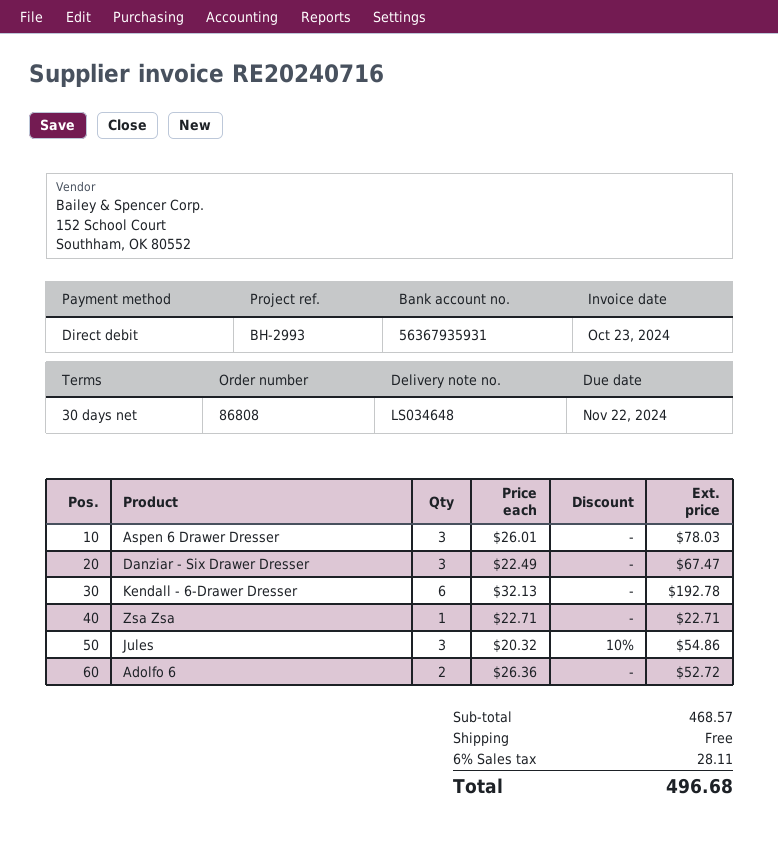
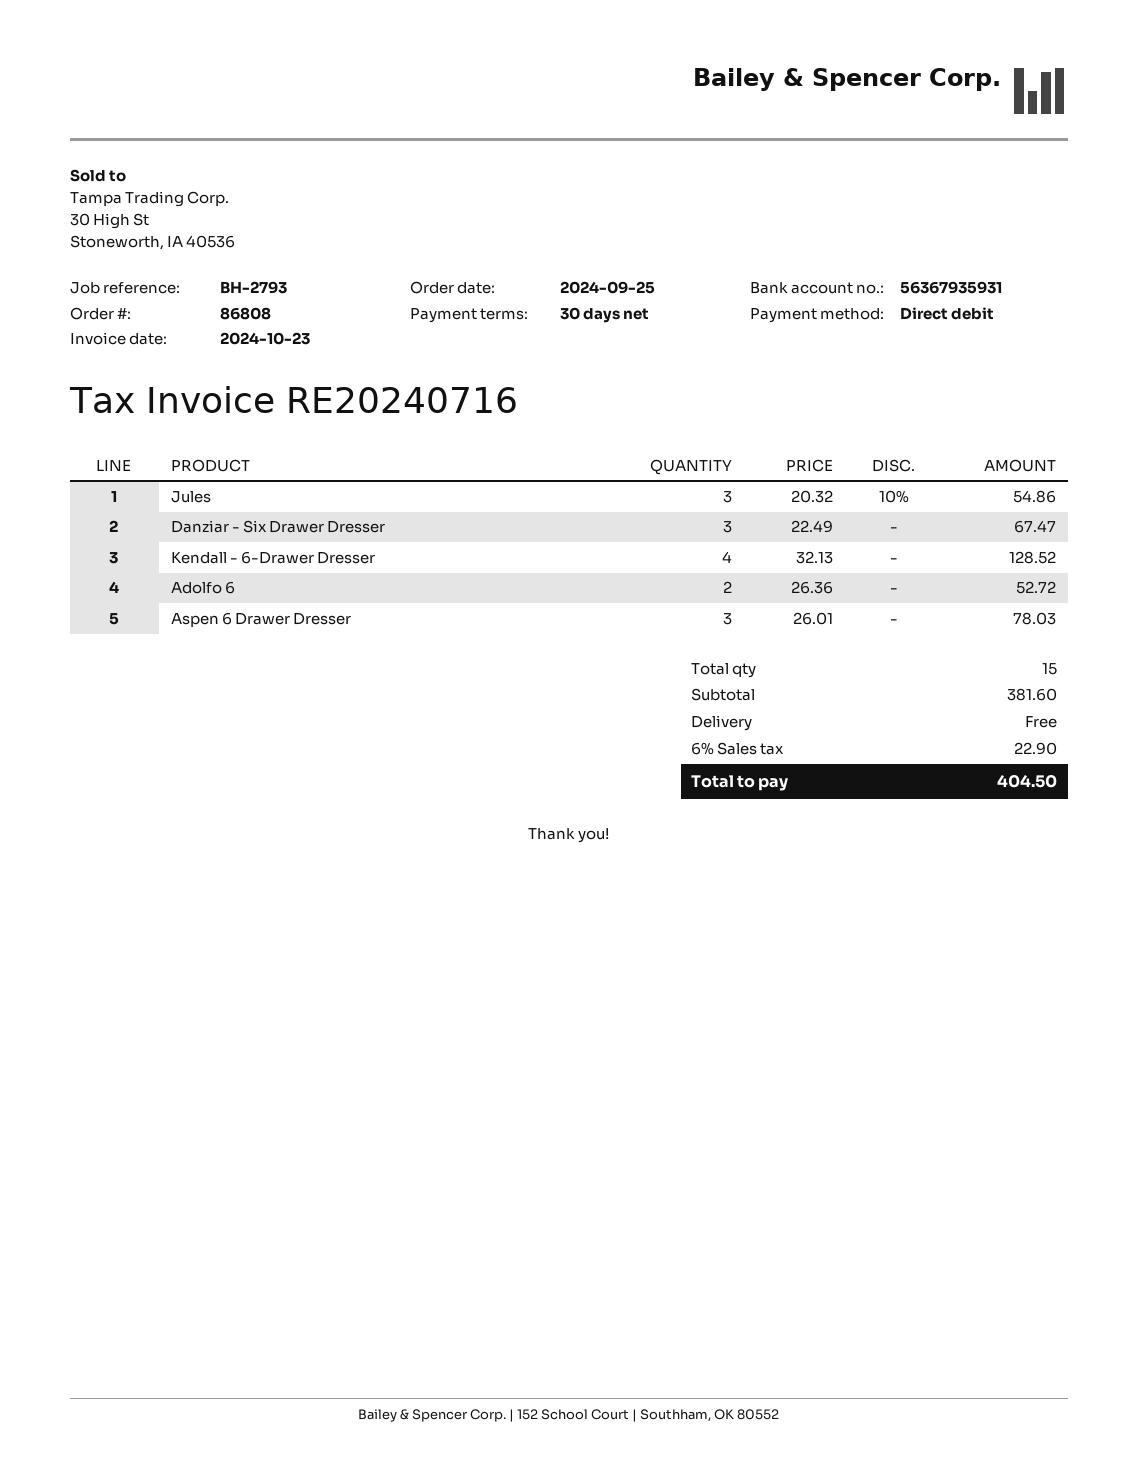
reference: BH-2993 -> BH-2793
Kendall - 6-Drawer Dresser: 6 x 32.13 = 192.78 -> 4 x 32.13 = 128.52
Zsa Zsa: 1 x 22.71 = 22.71 -> none
subtotal: 468.57 -> 381.60
tax: 6% = 28.11 -> 6% = 22.90
total: 496.68 -> 404.50

